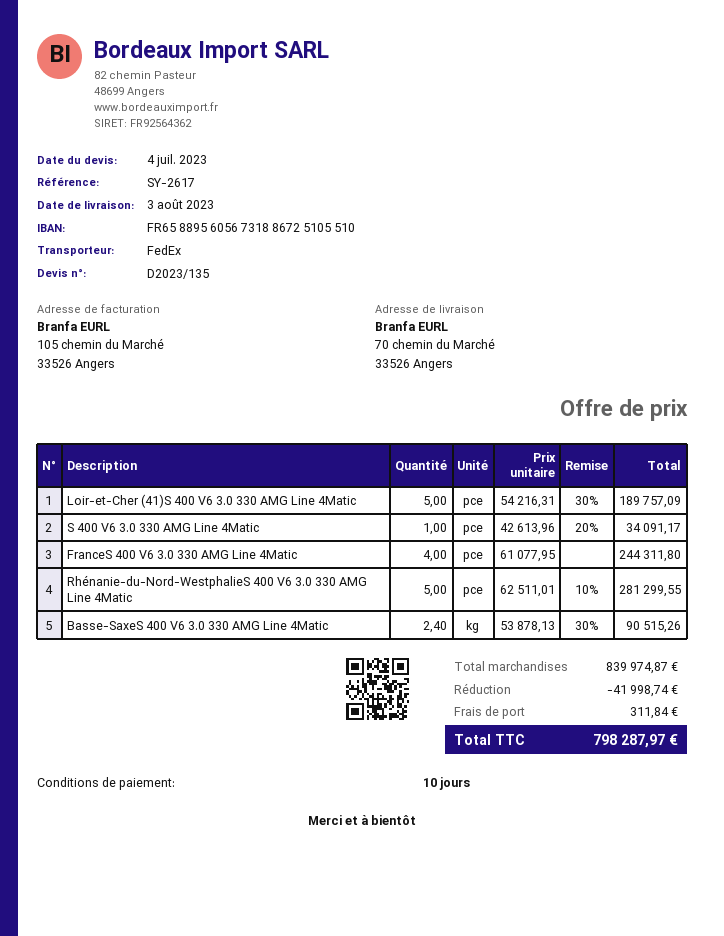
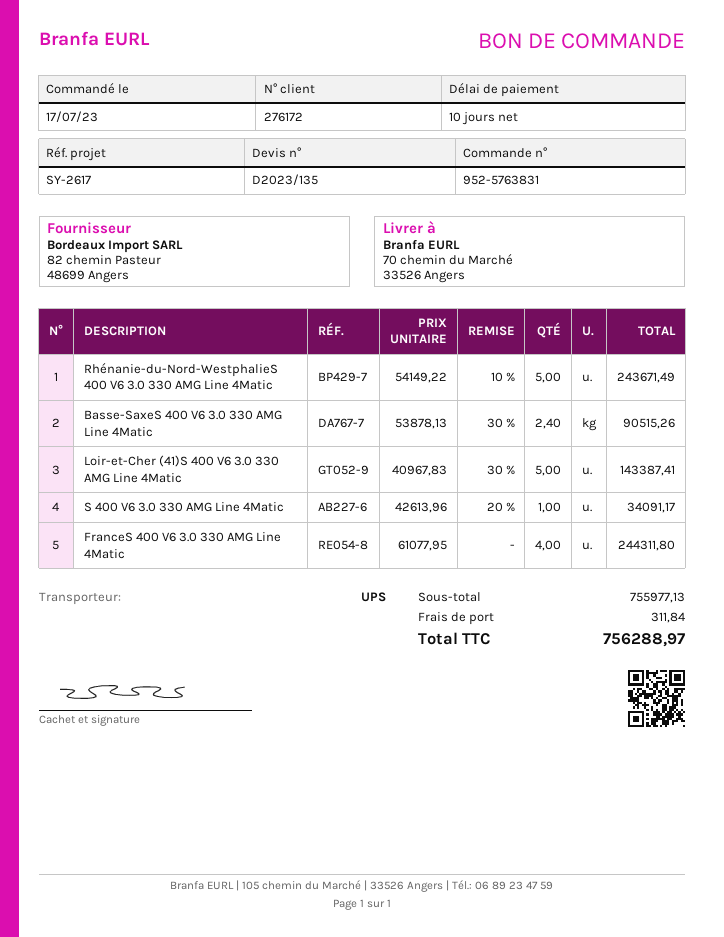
shipping method: FedEx -> UPS
Loir-et-Cher (41)S 400 V6 3.0 330 AMG Line 4Matic: 5 x 54216.31 - 30% = 189757.09 -> 5 x 40967.83 - 30% = 143387.41
Rhénanie-du-Nord-WestphalieS 400 V6 3.0 330 AMG Line 4Matic: 5 x 62511.01 - 10% = 281299.55 -> 5 x 54149.22 - 10% = 243671.49
subtotal: 839974.87 -> 755977.13
discount: 41998.74 -> none
total: 798287.97 -> 756288.97

